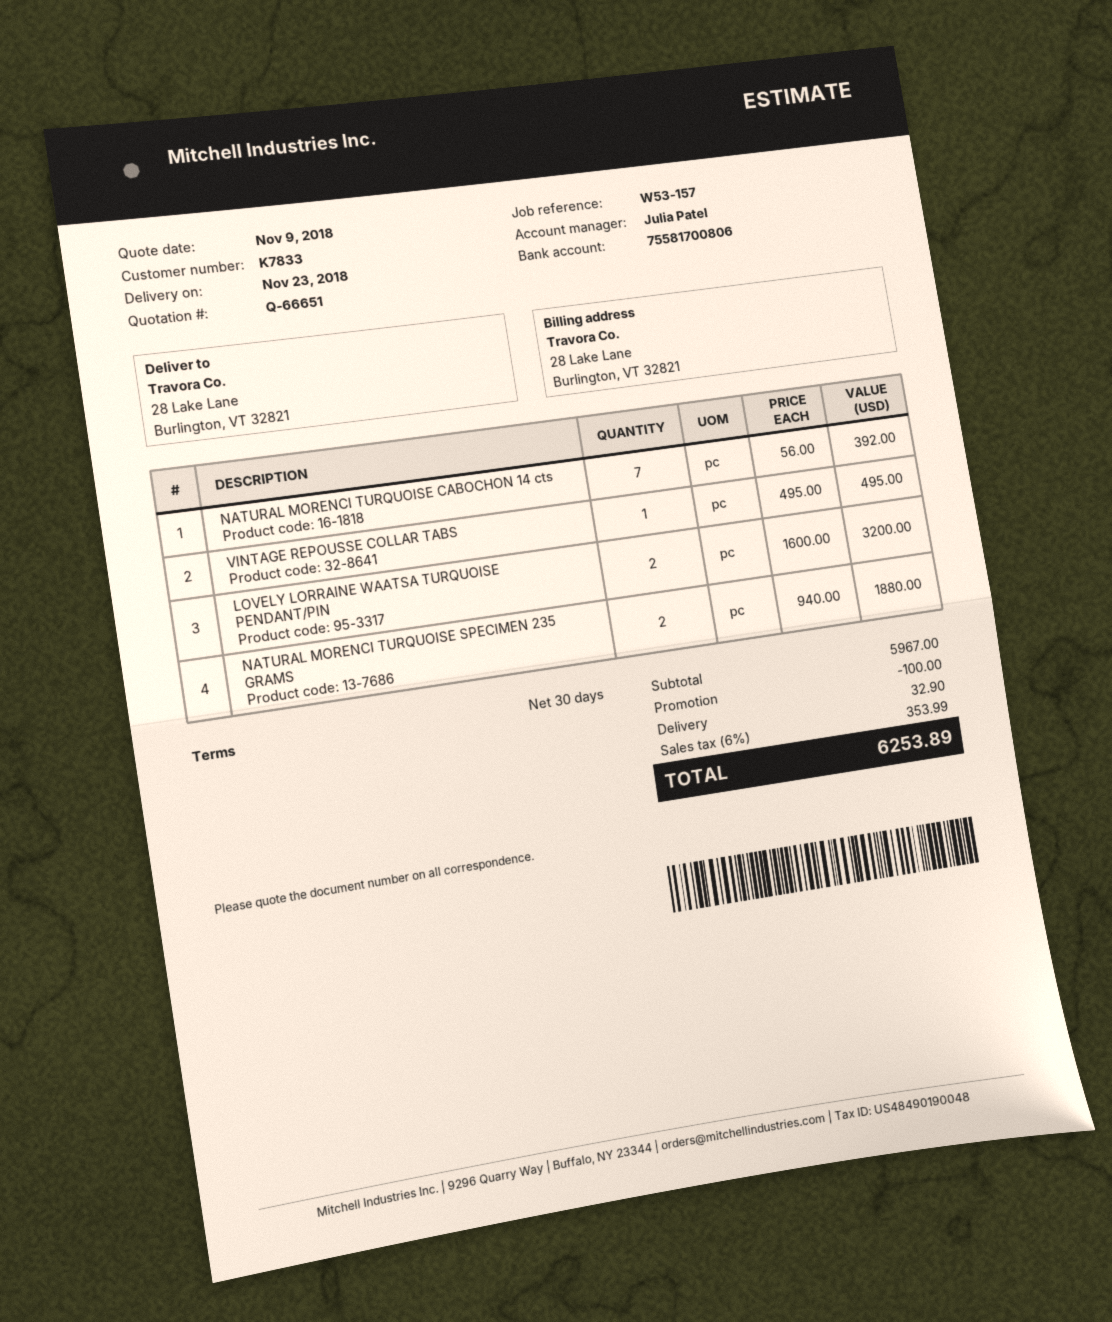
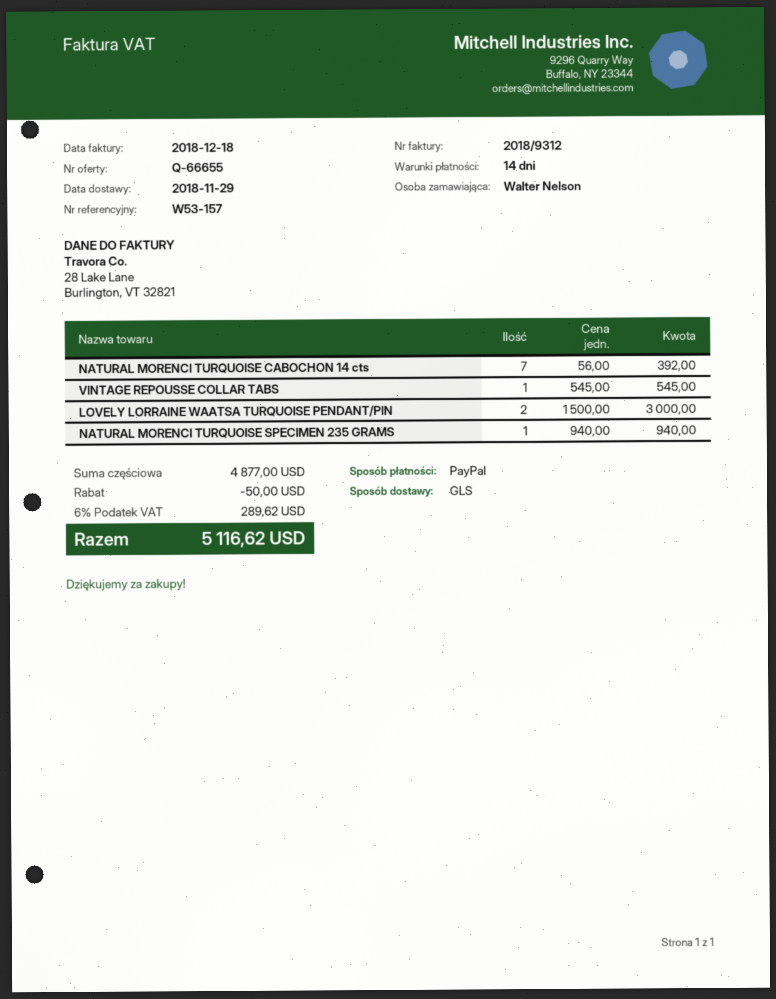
quote number: Q-66651 -> Q-66655
delivery date: 2018-11-23 -> 2018-11-29
payment terms: 30 days -> 14 days
VINTAGE REPOUSSE COLLAR TABS: 1 x 495.00 = 495.00 -> 1 x 545.00 = 545.00
LOVELY LORRAINE WAATSA TURQUOISE PENDANT/PIN: 2 x 1600.00 = 3200.00 -> 2 x 1500.00 = 3000.00
NATURAL MORENCI TURQUOISE SPECIMEN 235 GRAMS: 2 x 940.00 = 1880.00 -> 1 x 940.00 = 940.00
subtotal: 5967.00 -> 4877.00
discount: 100.00 -> 50.00
shipping: 32.90 -> none
tax: 6% = 353.99 -> 6% = 289.62
total: 6253.89 -> 5116.62

